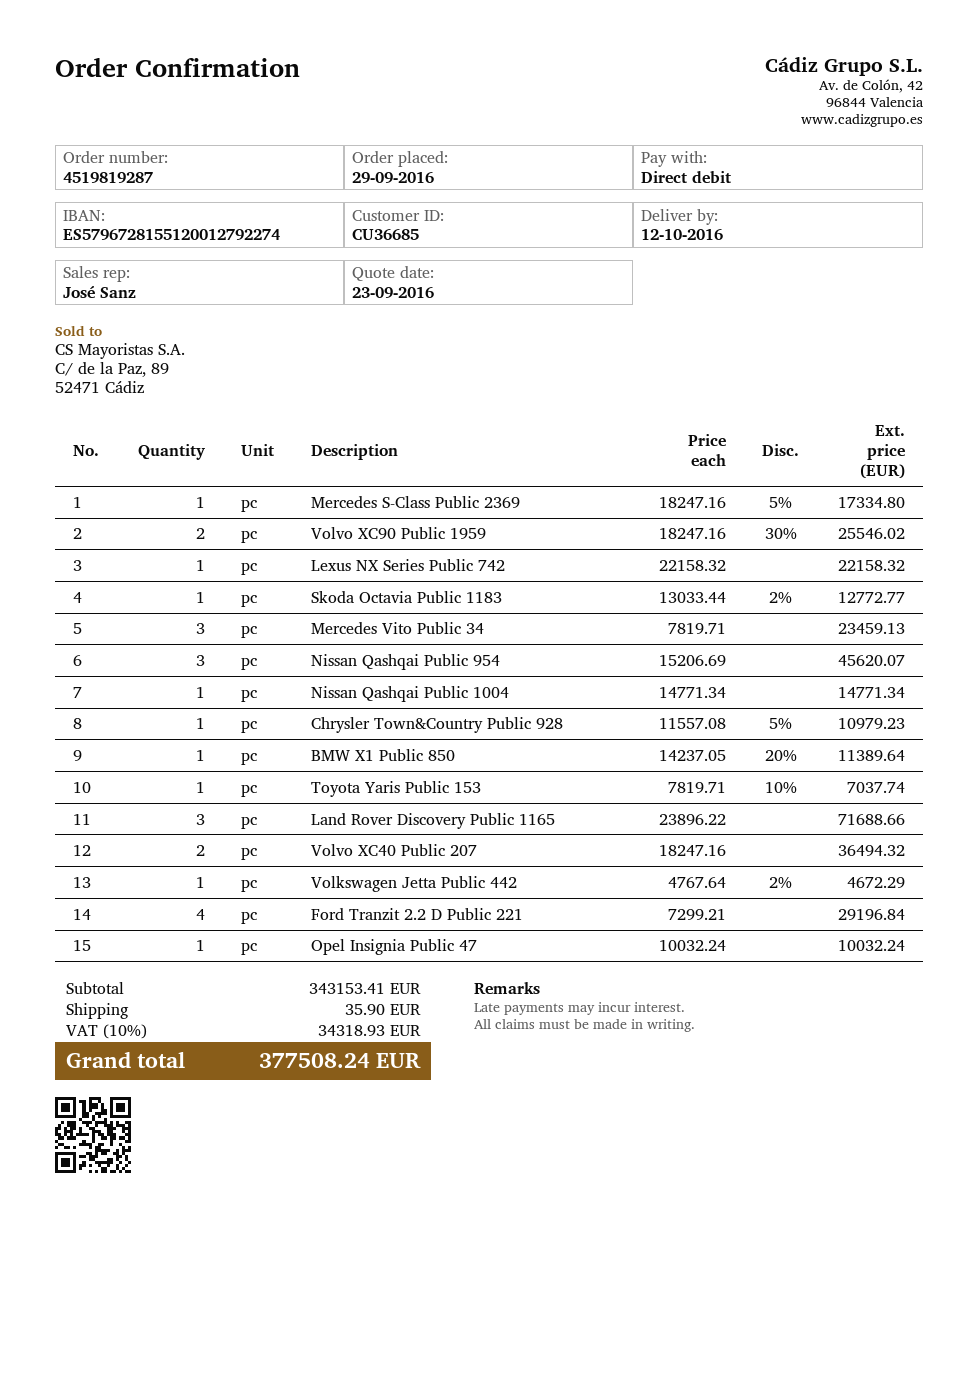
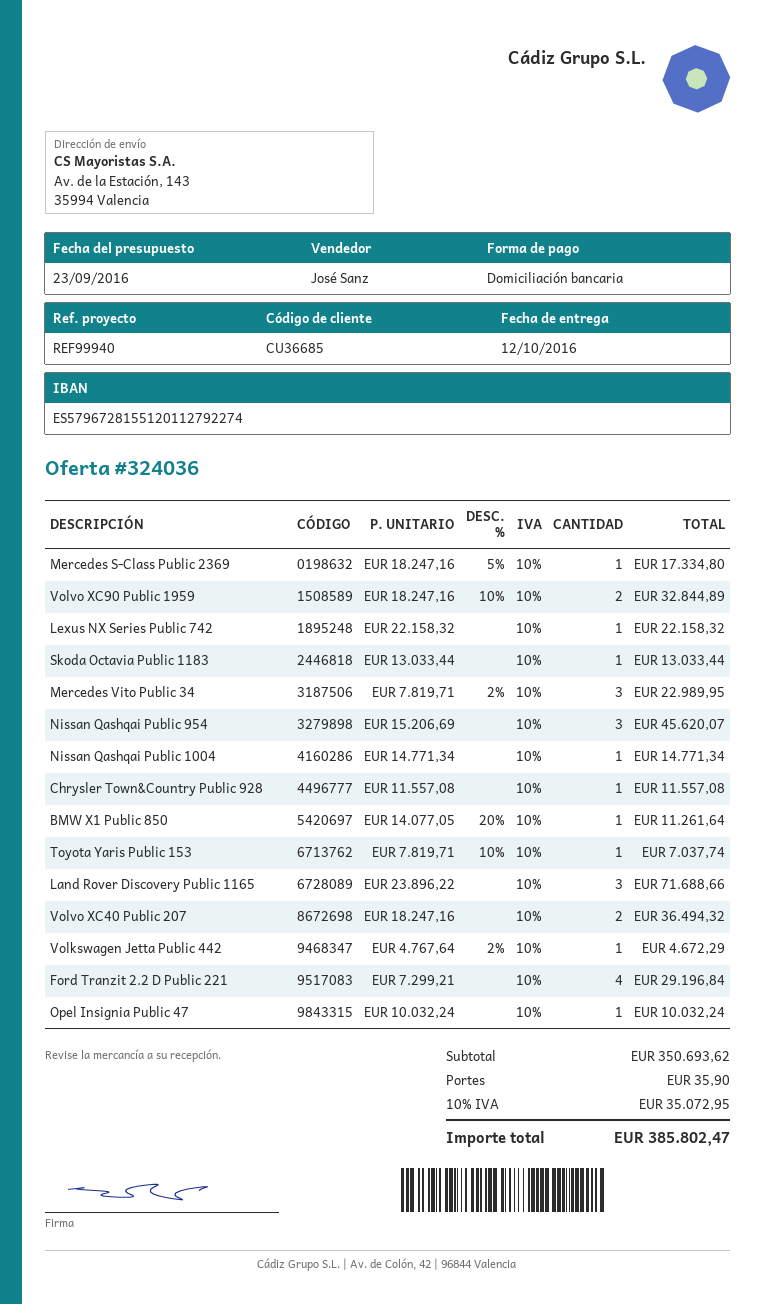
bank account: ES5796728155120012792274 -> ES5796728155120112792274
Volvo XC90 Public 1959: 2 x 18247.16 - 30% = 25546.02 -> 2 x 18247.16 - 10% = 32844.89
Skoda Octavia Public 1183: 1 x 13033.44 - 2% = 12772.77 -> 1 x 13033.44 = 13033.44
Mercedes Vito Public 34: 3 x 7819.71 = 23459.13 -> 3 x 7819.71 - 2% = 22989.95
Chrysler Town&Country Public 928: 1 x 11557.08 - 5% = 10979.23 -> 1 x 11557.08 = 11557.08
BMW X1 Public 850: 1 x 14237.05 - 20% = 11389.64 -> 1 x 14077.05 - 20% = 11261.64
subtotal: 343153.41 -> 350693.62
tax: 10% = 34318.93 -> 10% = 35072.95
total: 377508.24 -> 385802.47

